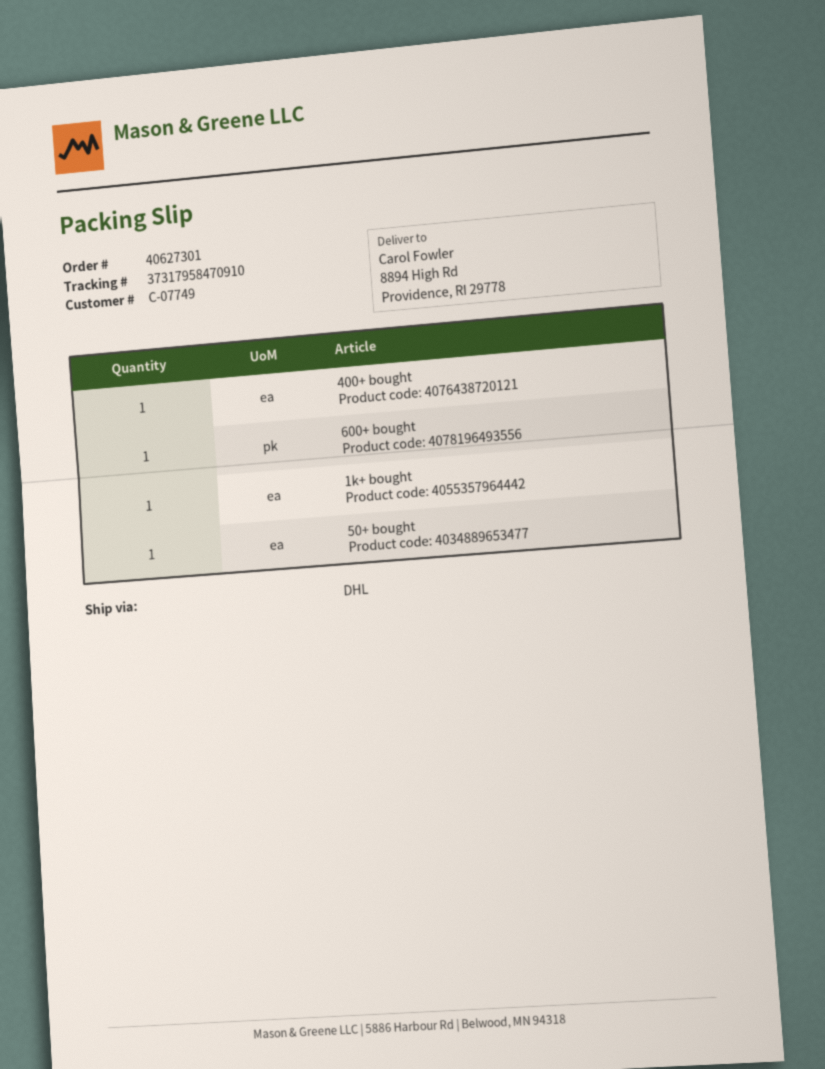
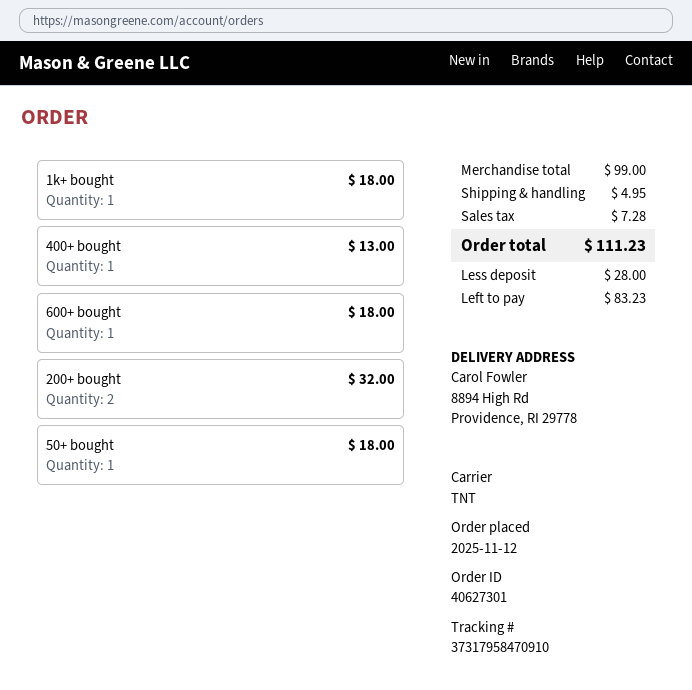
shipping method: DHL -> TNT
200+ bought: none -> 2

